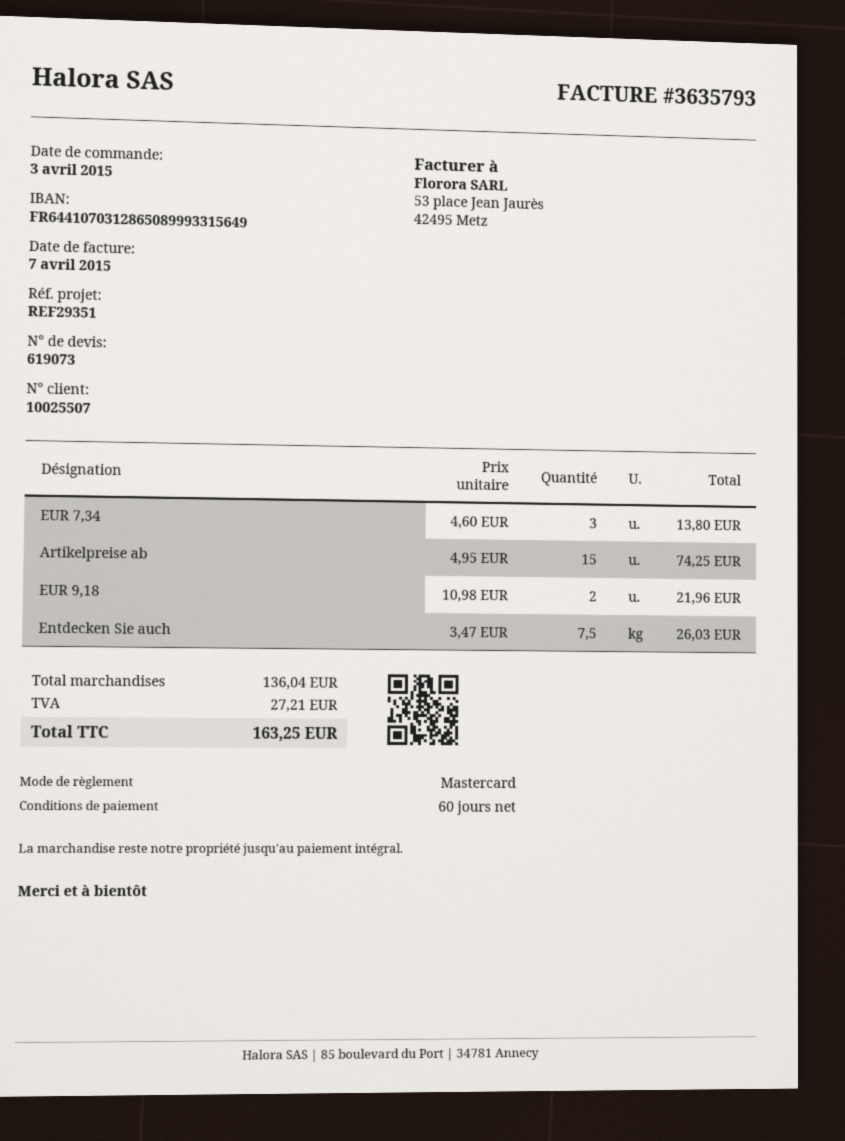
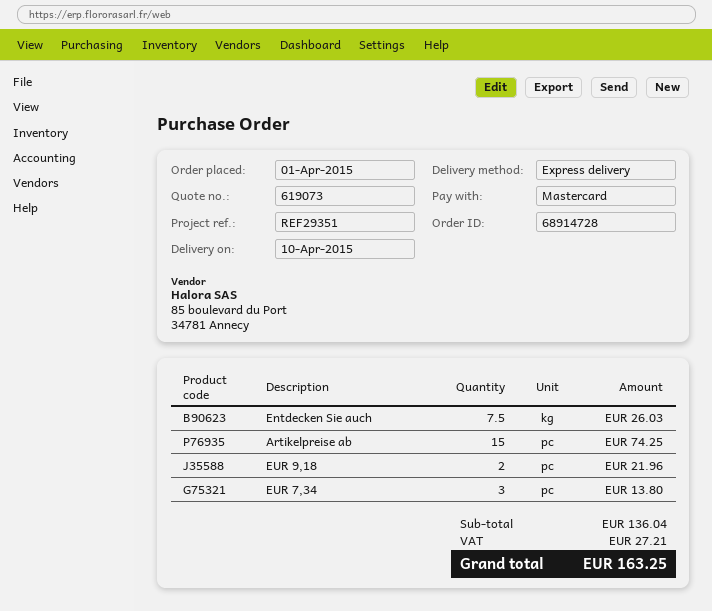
order date: 2015-04-03 -> 2015-04-01

